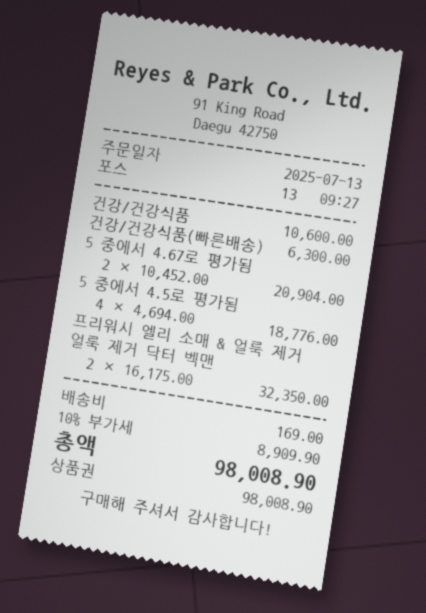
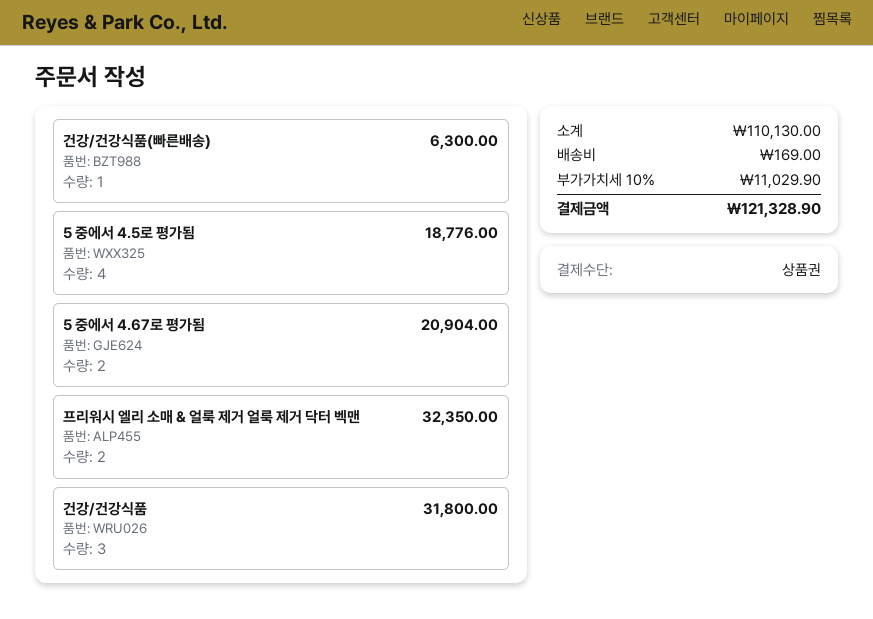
건강/건강식품: 1 for 10600.00 -> 3 for 31800.00
tax: 10% = 8909.90 -> 10% = 11029.90
total: 98008.90 -> 121328.90

